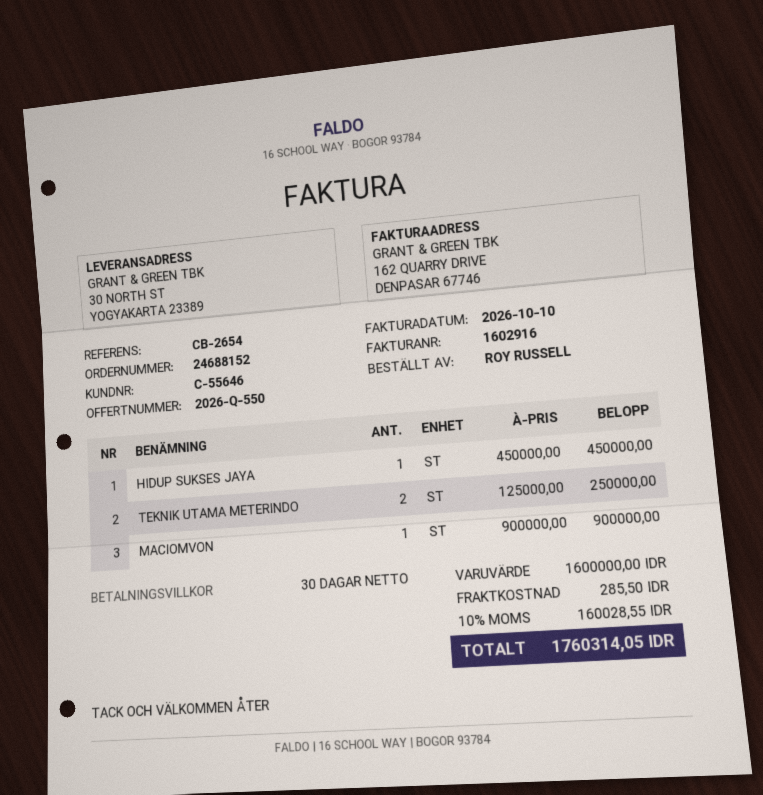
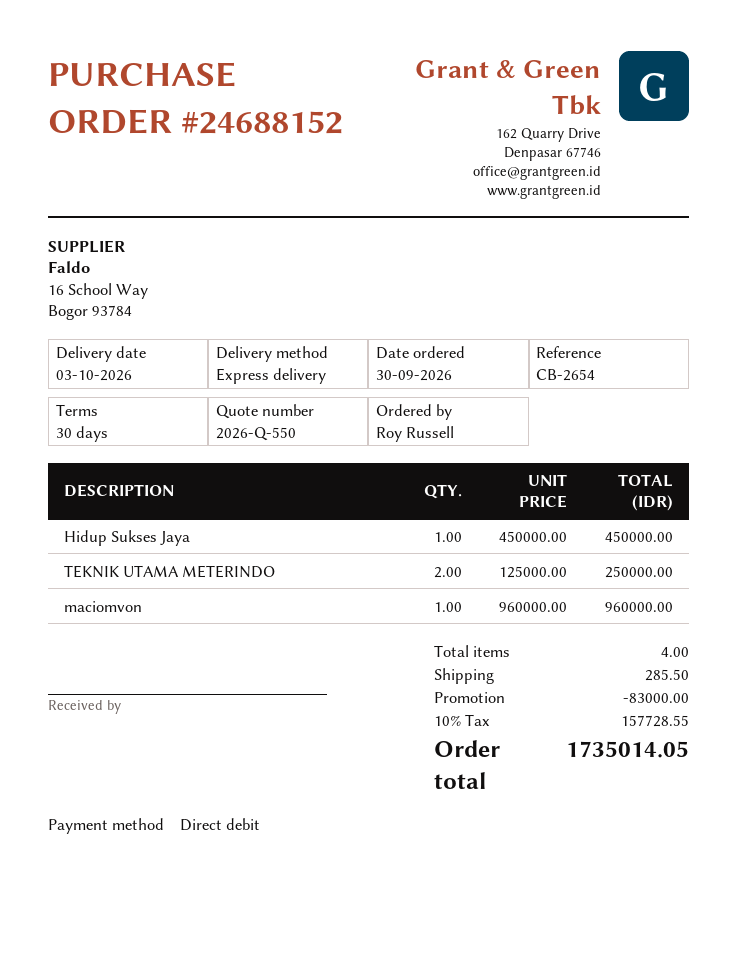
MACIOMVON: 1 x 900000.00 = 900000.00 -> 1 x 960000.00 = 960000.00
discount: none -> 83000.00
tax: 10% = 160028.55 -> 10% = 157728.55
total: 1760314.05 -> 1735014.05

